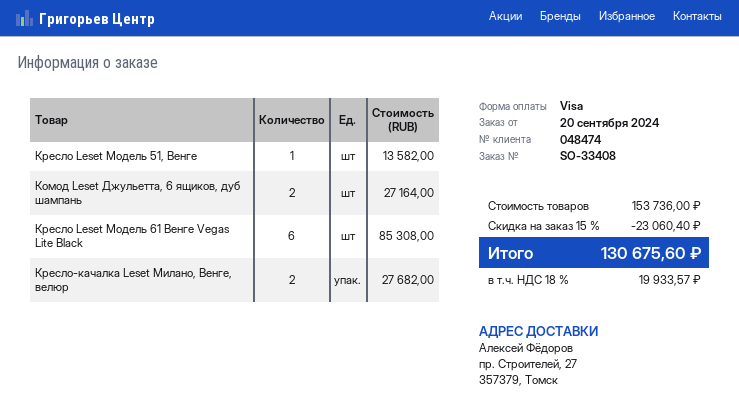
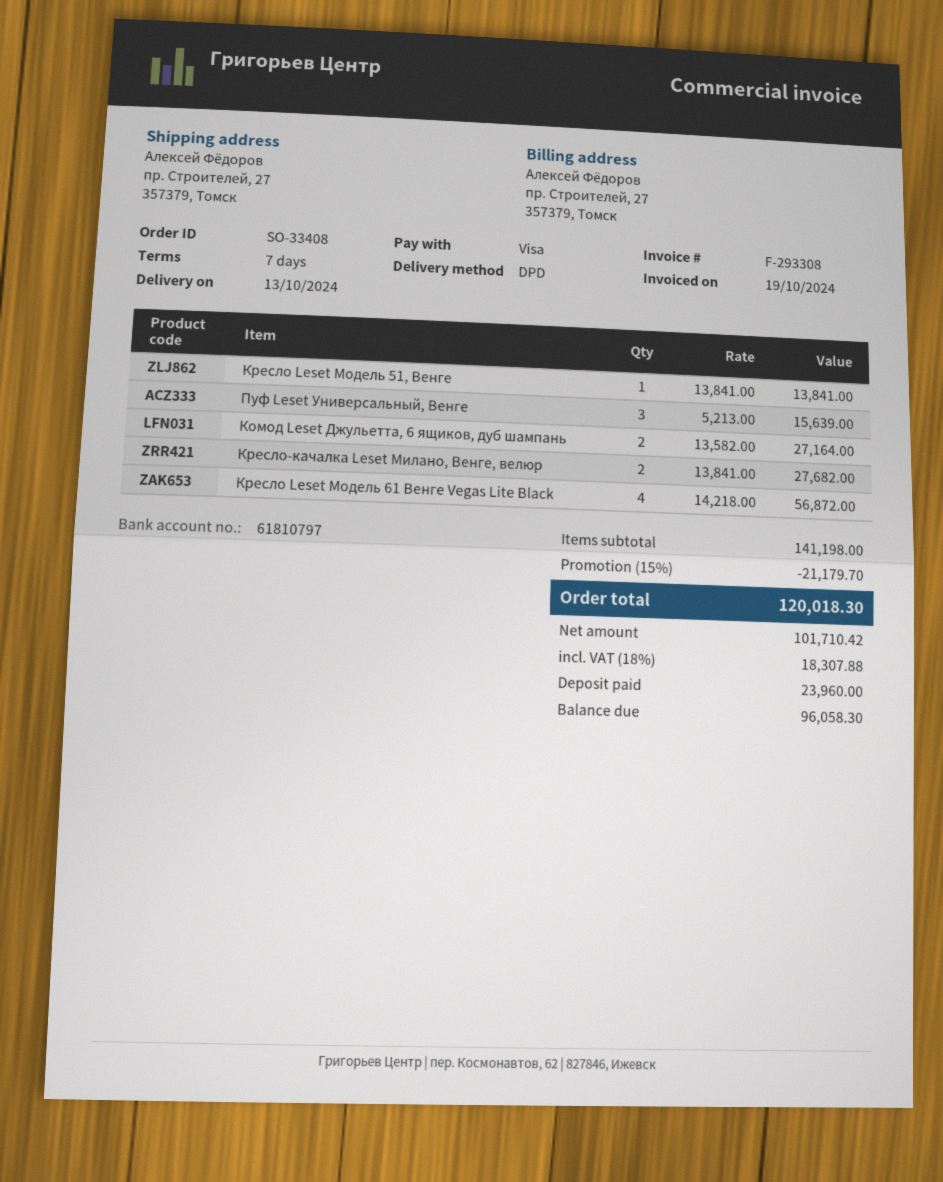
Кресло Leset Модель 51, Венге: 1 for 13582.00 -> 1 for 13841.00
Кресло Leset Модель 61 Венге Vegas Lite Black: 6 for 85308.00 -> 4 for 56872.00
Пуф Leset Универсальный, Венге: none -> 3 for 15639.00
subtotal: 153736.00 -> 141198.00
discount: 15% = 23060.40 -> 15% = 21179.70
tax: 18% = 19933.57 -> 18% = 18307.88
total: 130675.60 -> 120018.30

